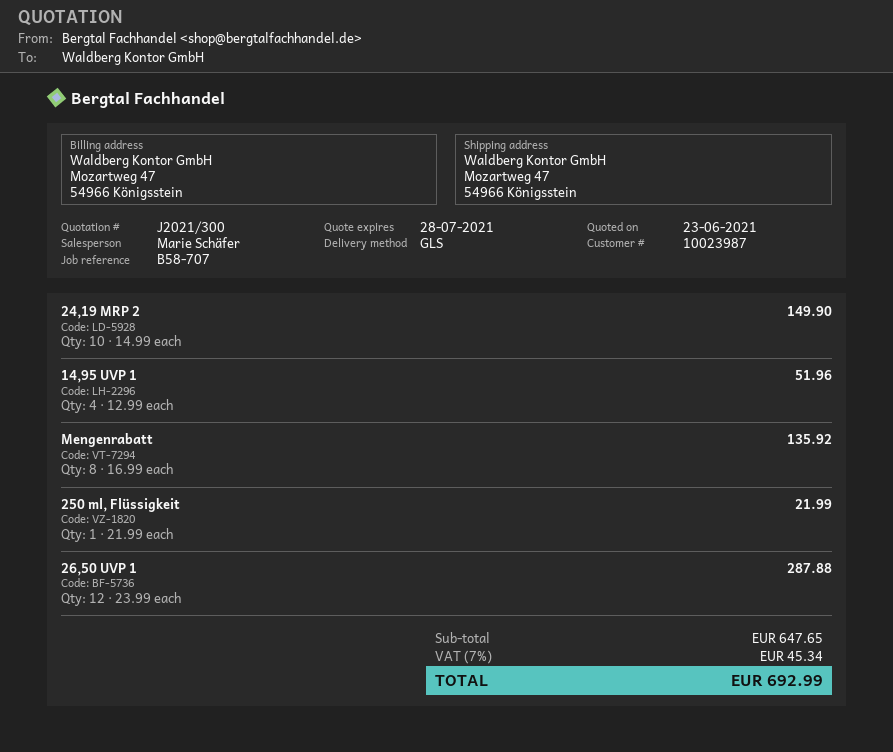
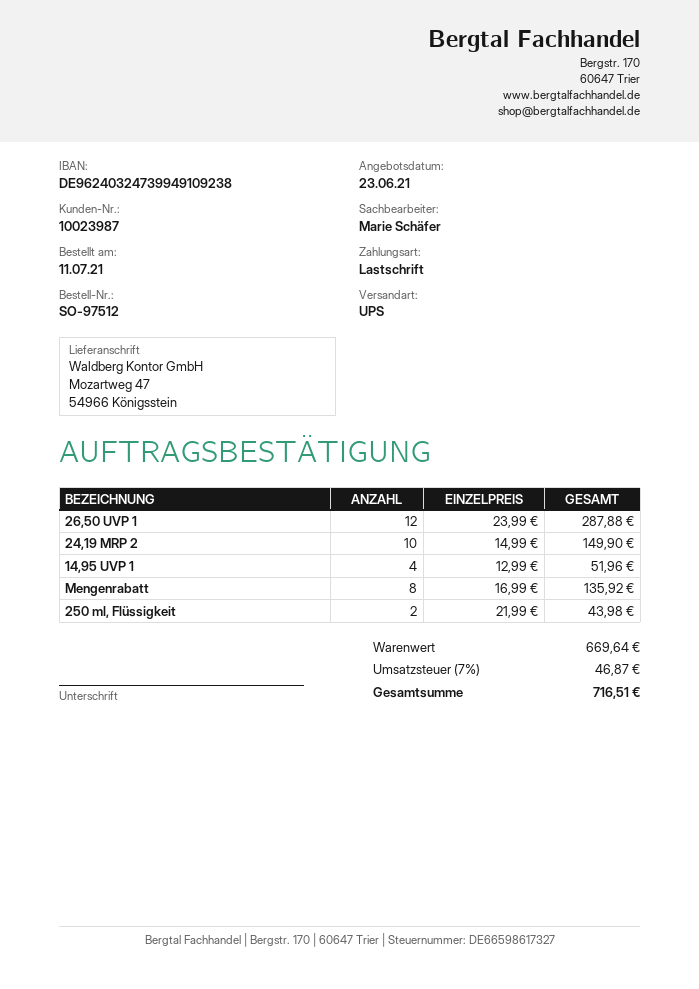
shipping method: GLS -> UPS
250 ml, Flüssigkeit: 1 x 21.99 = 21.99 -> 2 x 21.99 = 43.98
subtotal: 647.65 -> 669.64
tax: 7% = 45.34 -> 7% = 46.87
total: 692.99 -> 716.51

